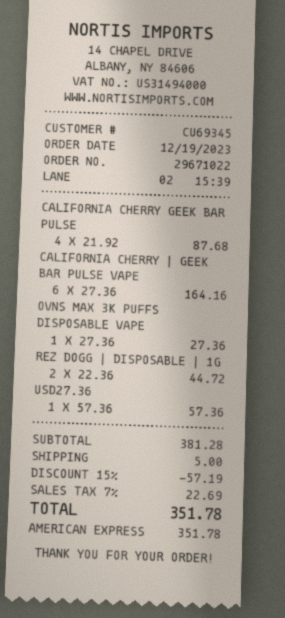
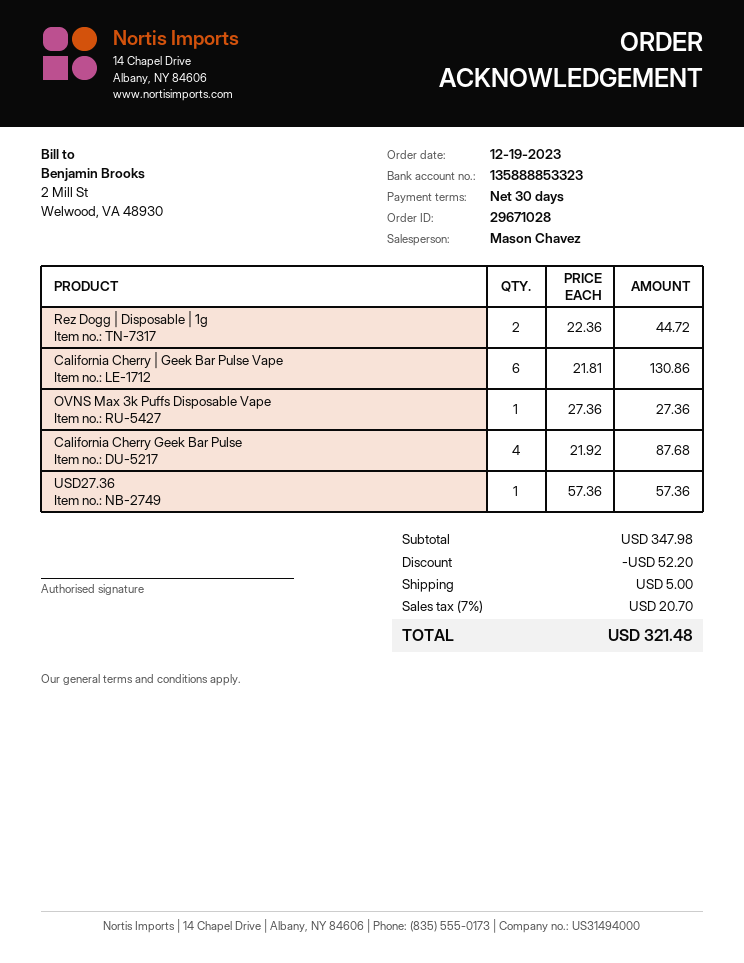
order number: 29671022 -> 29671028
CALIFORNIA CHERRY | GEEK BAR PULSE VAPE: 6 x 27.36 = 164.16 -> 6 x 21.81 = 130.86
subtotal: 381.28 -> 347.98
discount: 57.19 -> 52.20
tax: 7% = 22.69 -> 7% = 20.70
total: 351.78 -> 321.48

